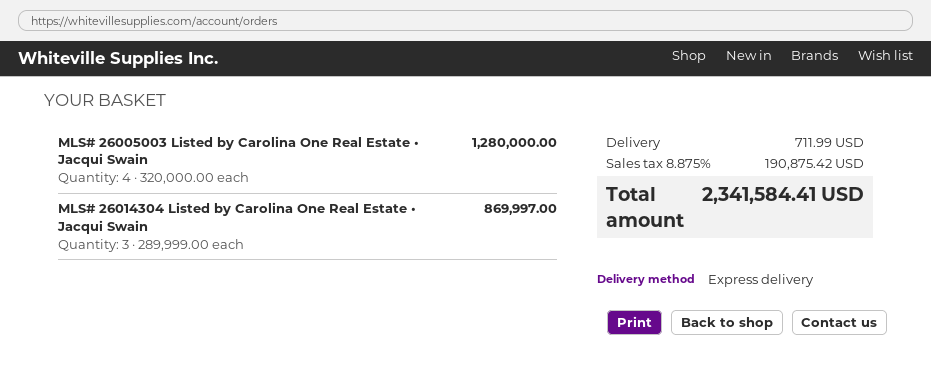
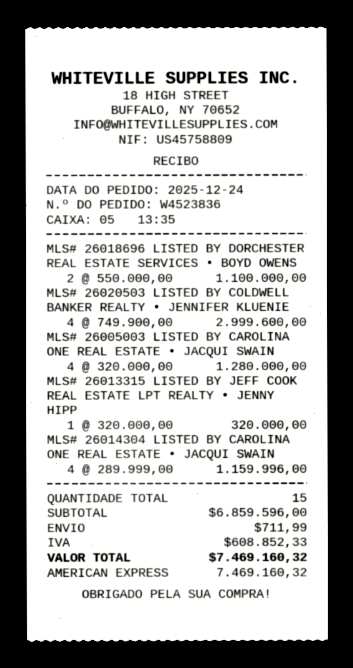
MLS# 26014304 Listed by Carolina One Real Estate • Jacqui Swain: 3 x 289999.00 = 869997.00 -> 4 x 289999.00 = 1159996.00
MLS# 26018696 LISTED BY DORCHESTER REAL ESTATE SERVICES • BOYD OWENS: none -> 2 x 550000.00 = 1100000.00
MLS# 26020503 LISTED BY COLDWELL BANKER REALTY • JENNIFER KLUENIE: none -> 4 x 749900.00 = 2999600.00
MLS# 26013315 LISTED BY JEFF COOK REAL ESTATE LPT REALTY • JENNY HIPP: none -> 1 x 320000.00 = 320000.00
tax: 190875.42 -> 608852.33
total: 2341584.41 -> 7469160.32

